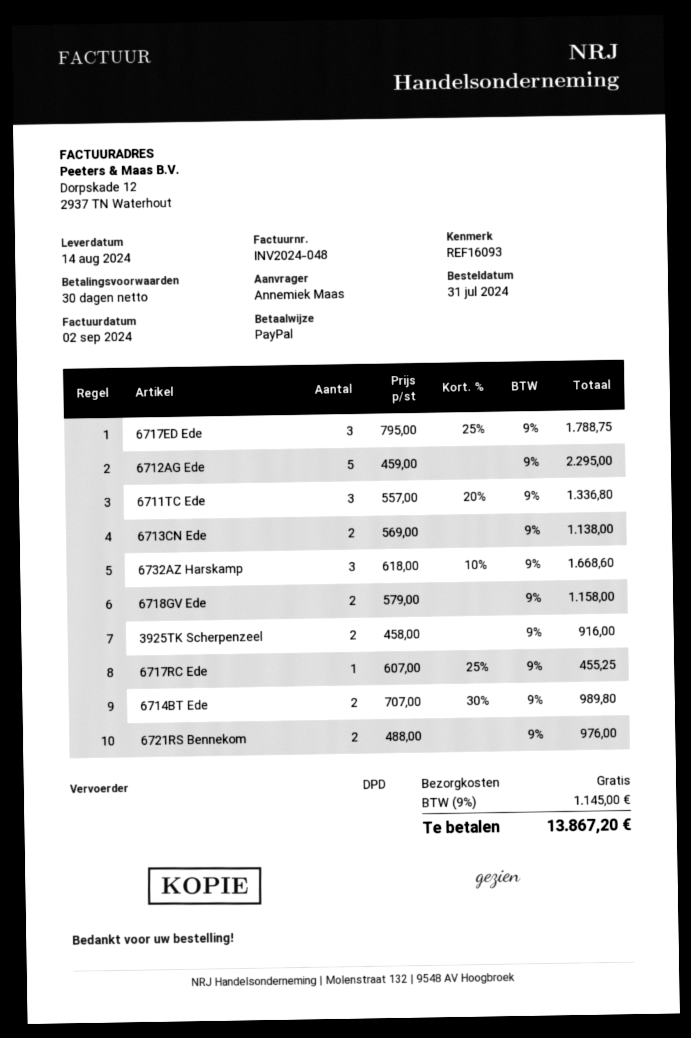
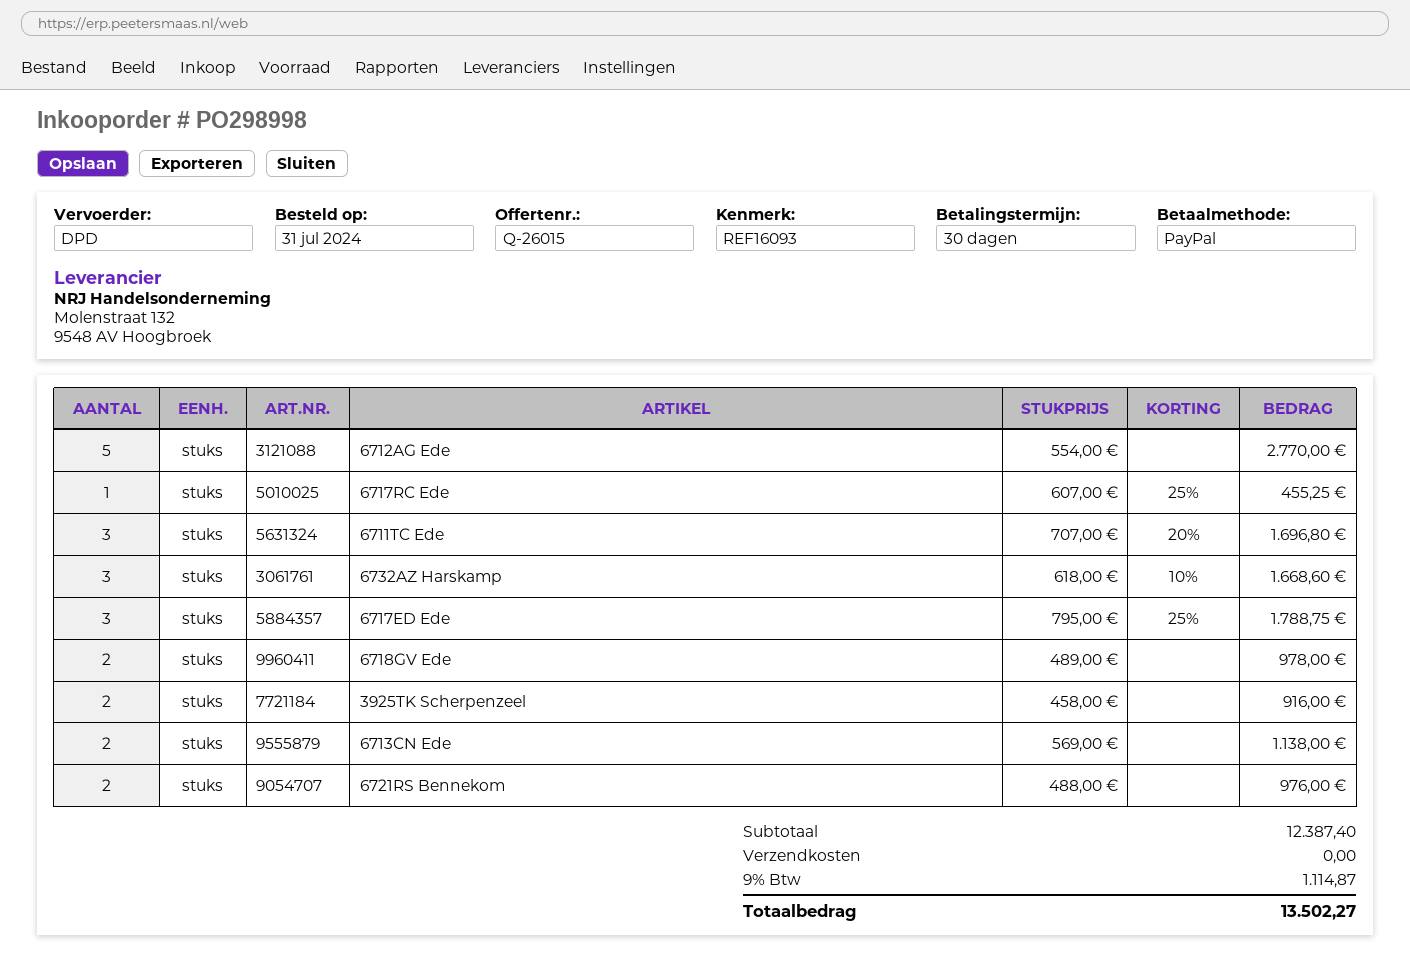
6712AG Ede: 5 x 459.00 = 2295.00 -> 5 x 554.00 = 2770.00
6711TC Ede: 3 x 557.00 - 20% = 1336.80 -> 3 x 707.00 - 20% = 1696.80
6718GV Ede: 2 x 579.00 = 1158.00 -> 2 x 489.00 = 978.00
6714BT Ede: 2 x 707.00 - 30% = 989.80 -> none
tax: 9% = 1145.00 -> 9% = 1114.87
total: 13867.20 -> 13502.27

